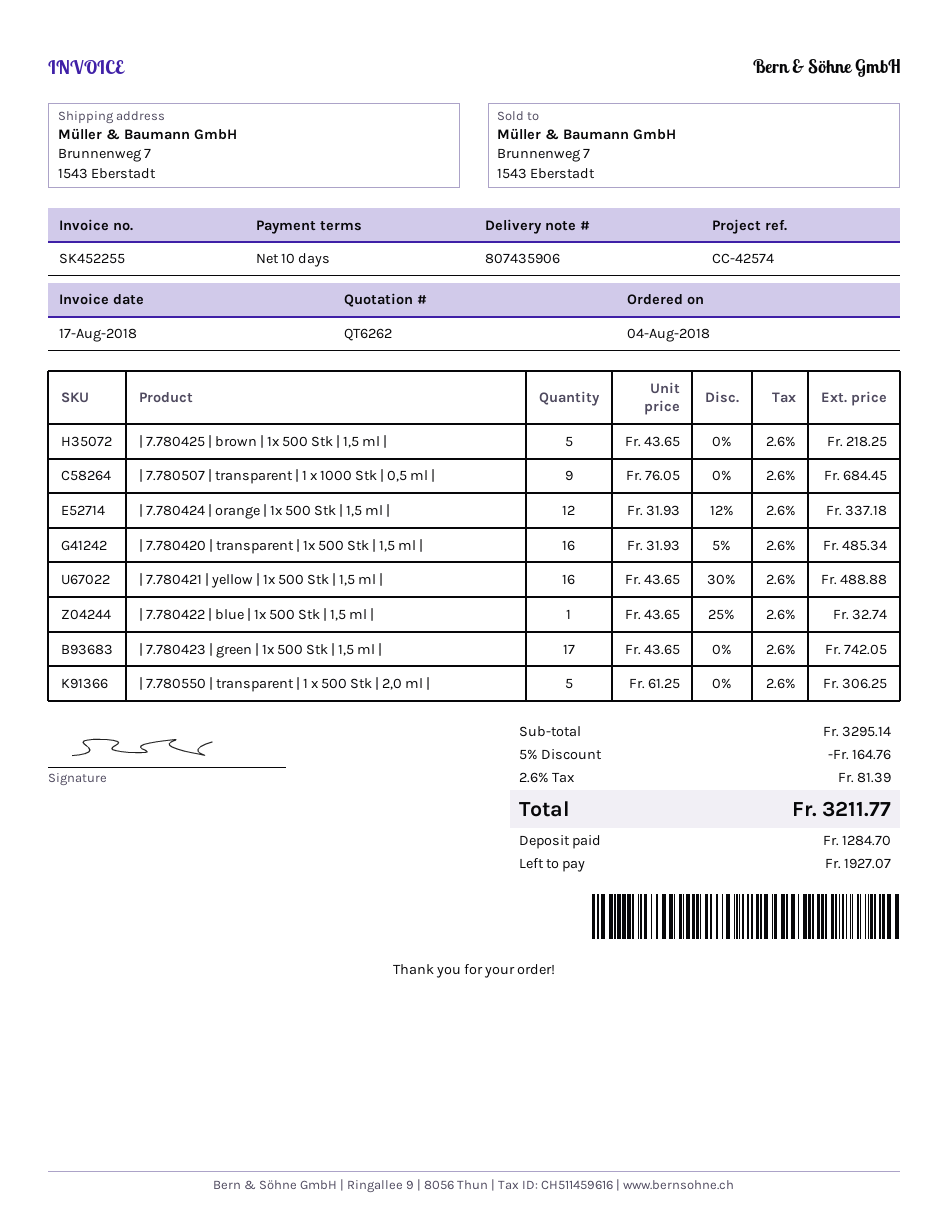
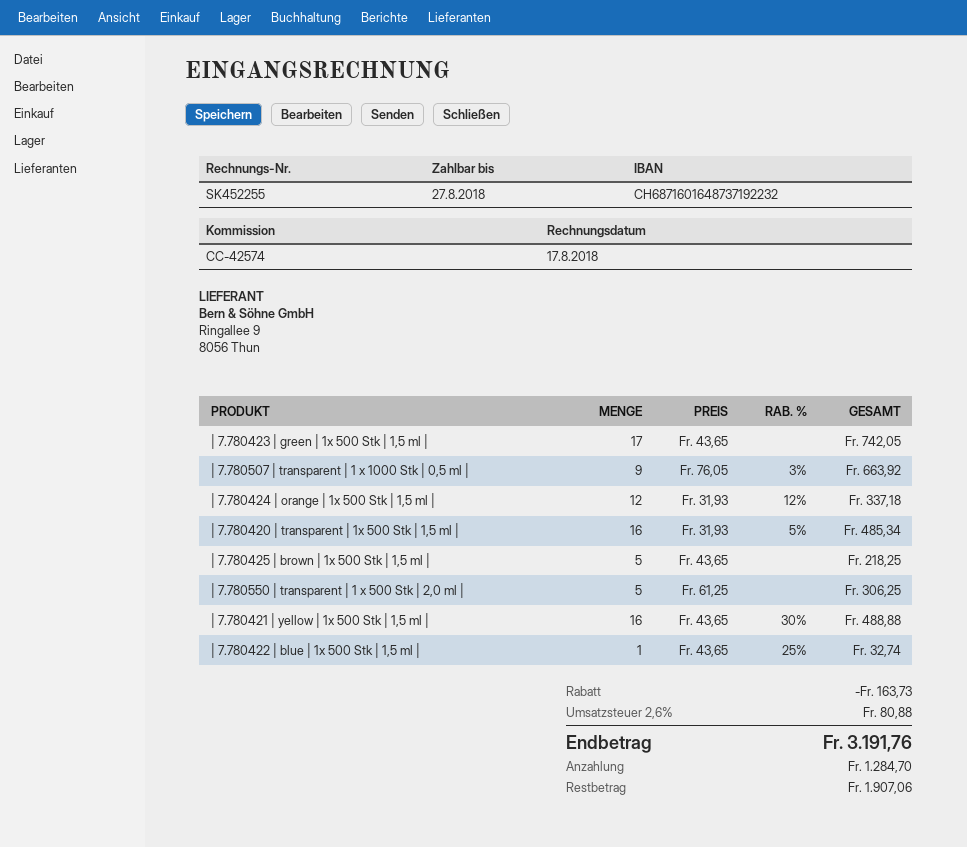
| 7.780507 | transparent | 1 x 1000 Stk | 0,5 ml |: 9 x 76.05 = 684.45 -> 9 x 76.05 - 3% = 663.92
discount: 164.76 -> 163.73
tax: 2.6% = 81.39 -> 2.6% = 80.88
total: 3211.77 -> 3191.76
balance: 1927.07 -> 1907.06

